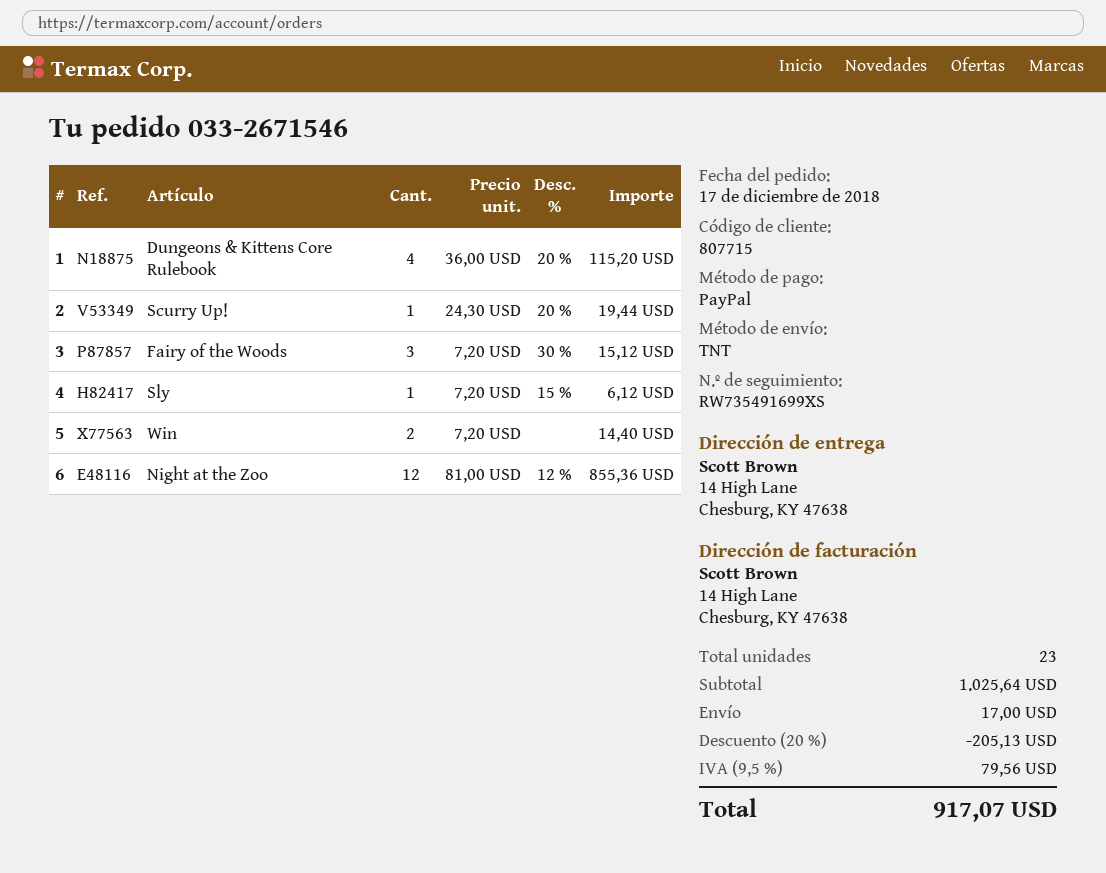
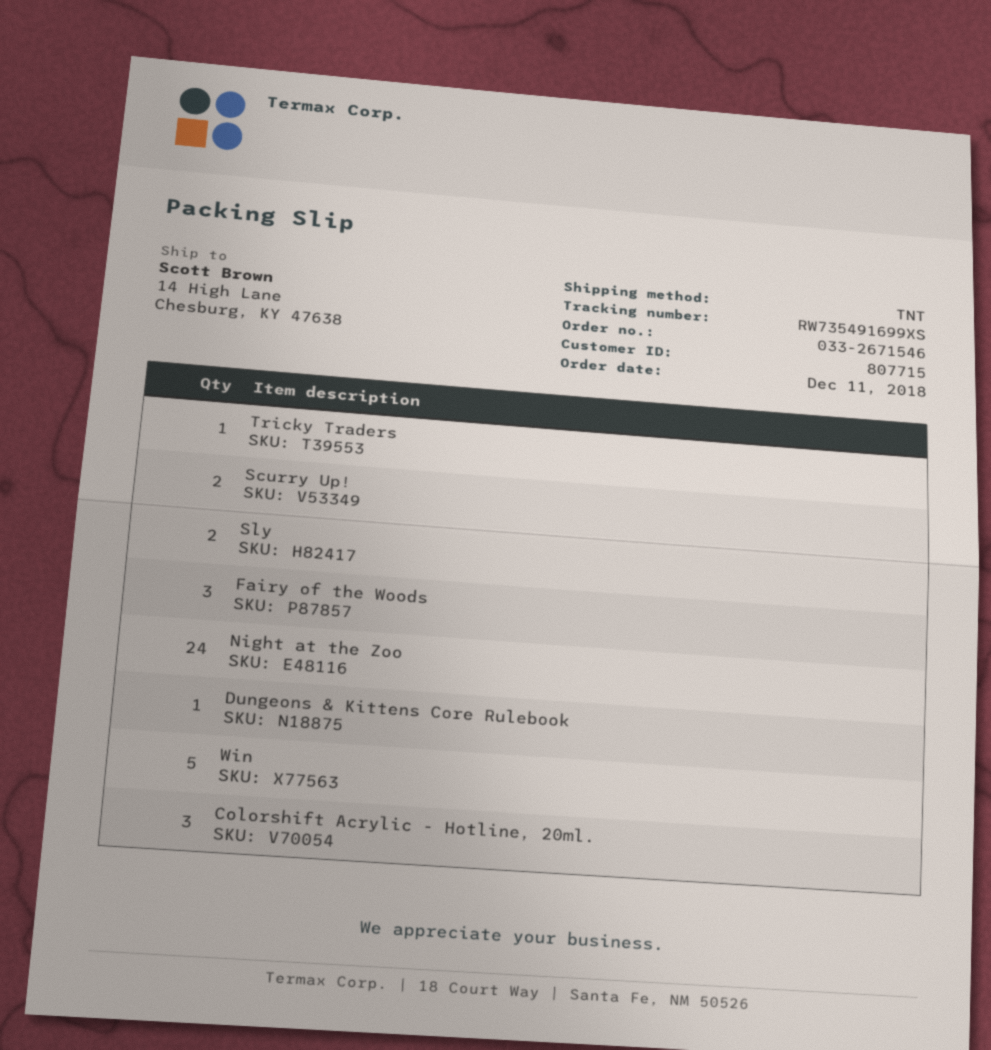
order date: 2018-12-17 -> 2018-12-11
Dungeons & Kittens Core Rulebook: 4 -> 1
Scurry Up!: 1 -> 2
Sly: 1 -> 2
Win: 2 -> 5
Night at the Zoo: 12 -> 24
Tricky Traders: none -> 1
Colorshift Acrylic - Hotline, 20ml.: none -> 3

